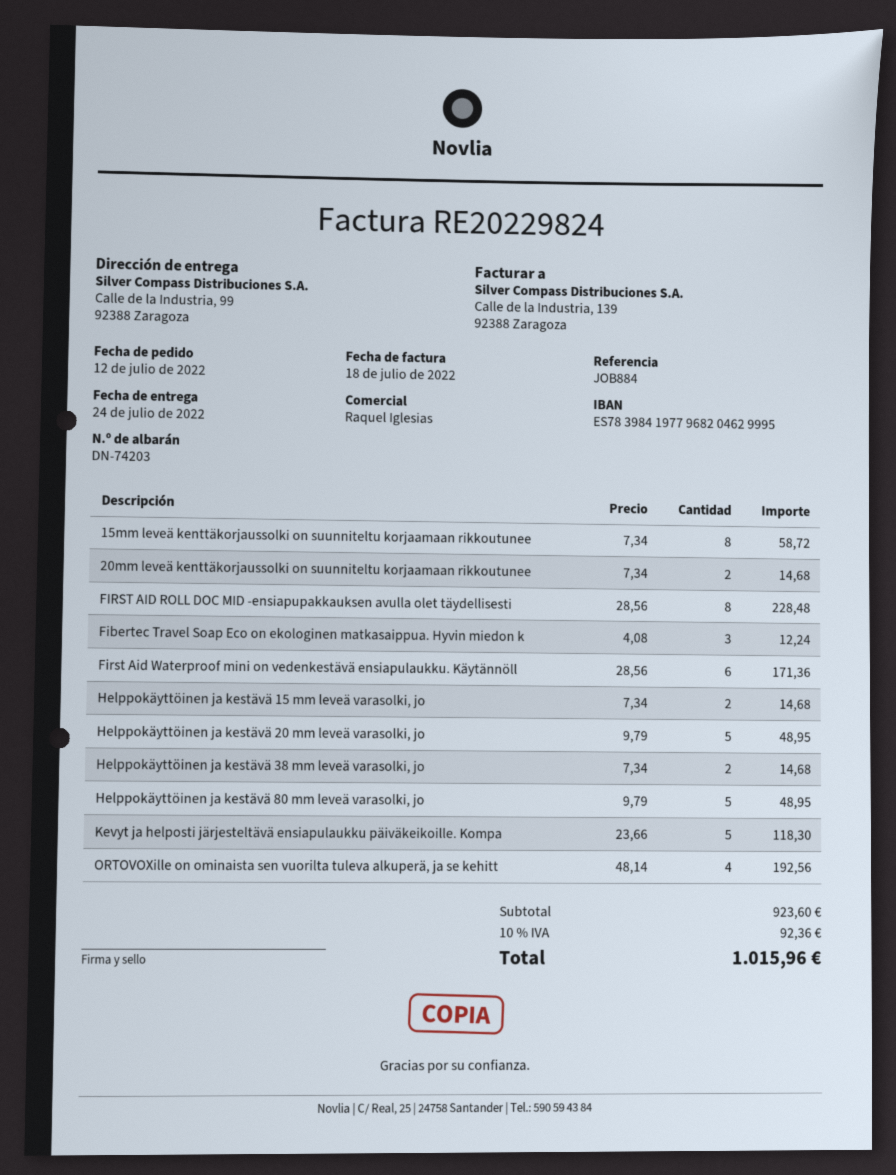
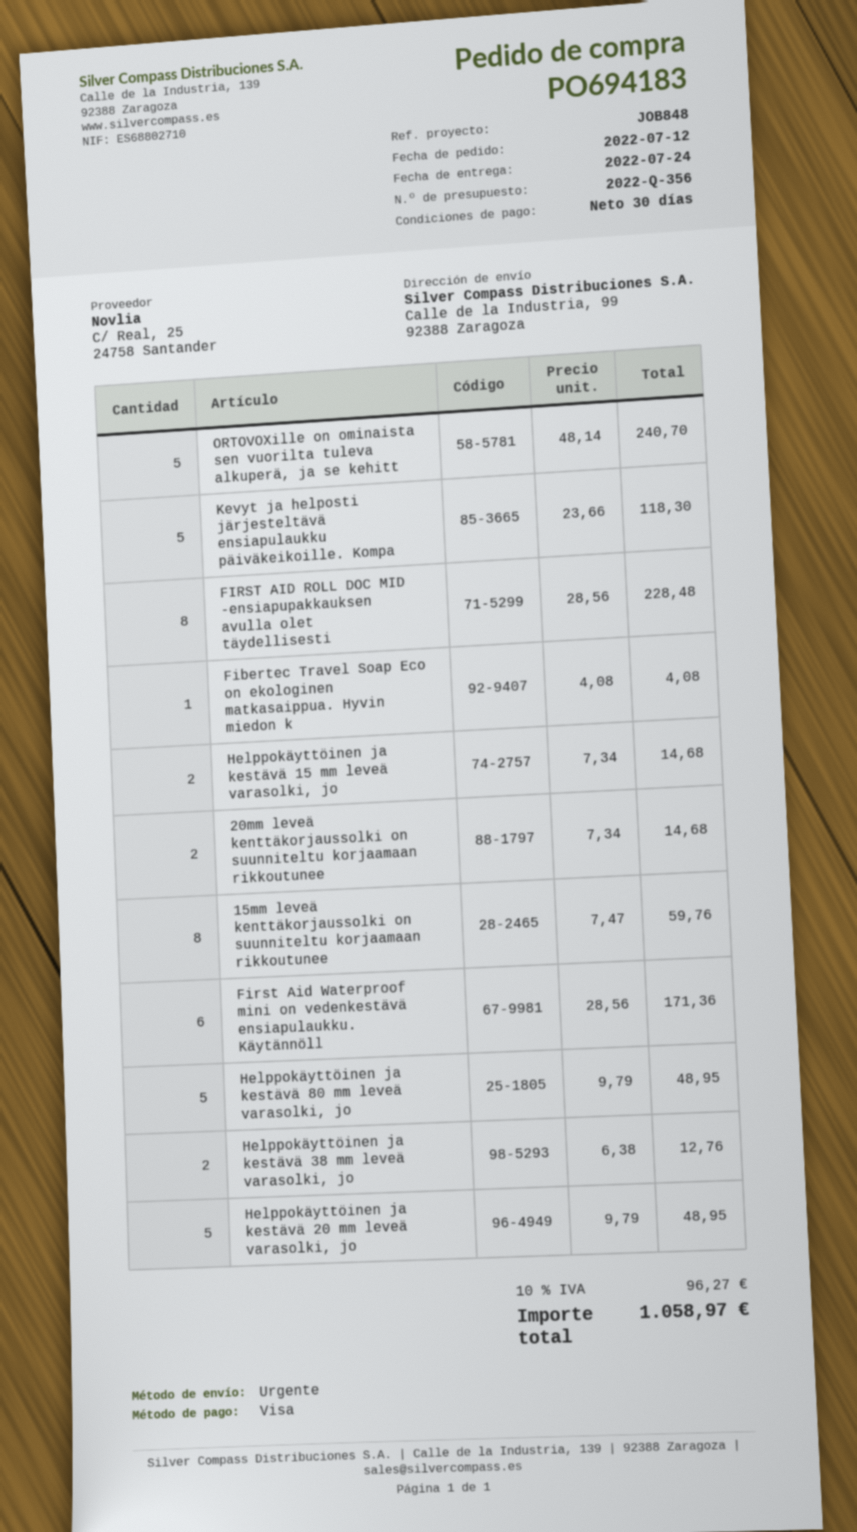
reference: JOB884 -> JOB848
15mm leveä kenttäkorjaussolki on suunniteltu korjaamaan rikkoutunee: 8 x 7.34 = 58.72 -> 8 x 7.47 = 59.76
Fibertec Travel Soap Eco on ekologinen matkasaippua. Hyvin miedon k: 3 x 4.08 = 12.24 -> 1 x 4.08 = 4.08
Helppokäyttöinen ja kestävä 38 mm leveä varasolki, jo: 2 x 7.34 = 14.68 -> 2 x 6.38 = 12.76
ORTOVOXille on ominaista sen vuorilta tuleva alkuperä, ja se kehitt: 4 x 48.14 = 192.56 -> 5 x 48.14 = 240.70
tax: 10% = 92.36 -> 10% = 96.27
total: 1015.96 -> 1058.97

